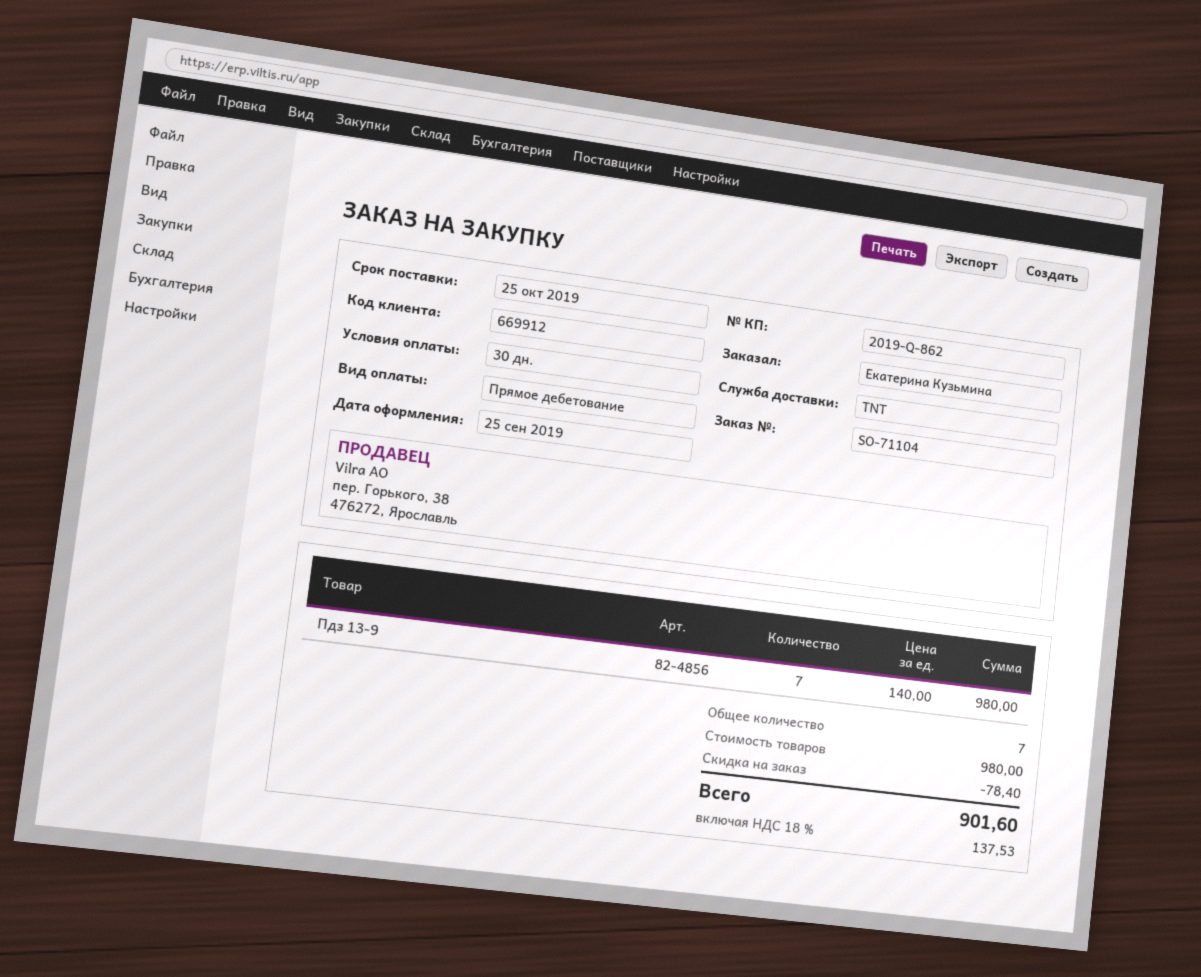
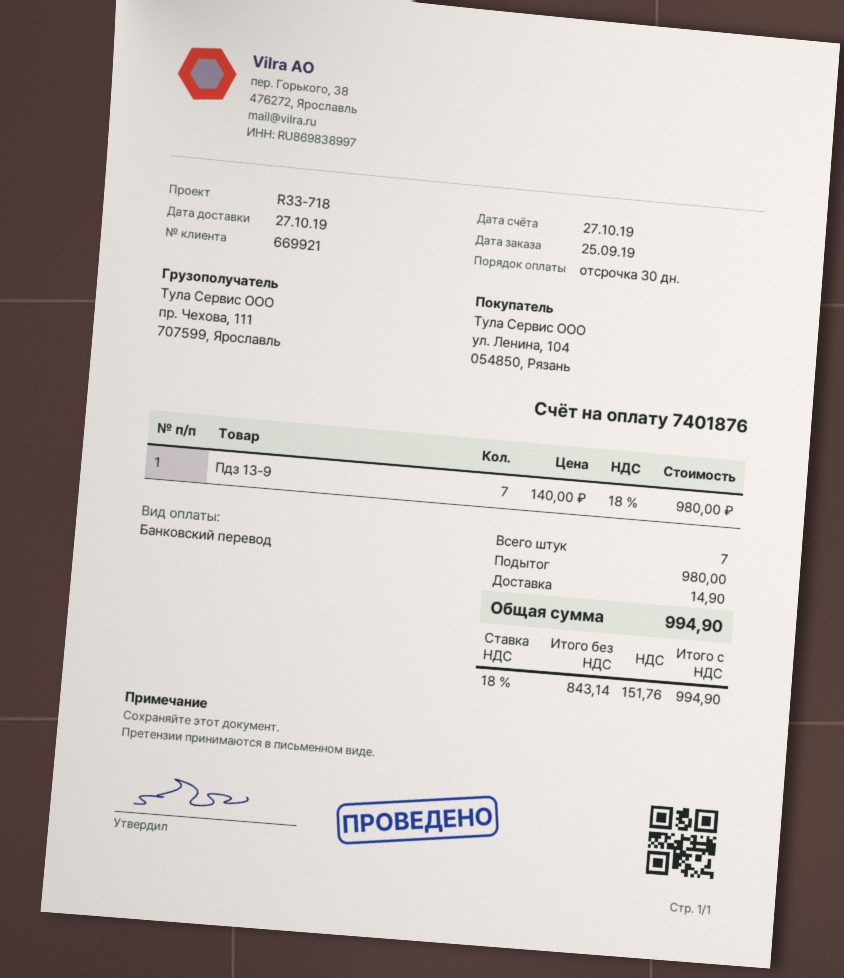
delivery date: 2019-10-25 -> 2019-10-27
customer number: 669912 -> 669921
payment method: direct debit -> bank transfer
discount: 78.40 -> none
shipping: none -> 14.90
tax: 18% = 137.53 -> 18% = 151.76
total: 901.60 -> 994.90

